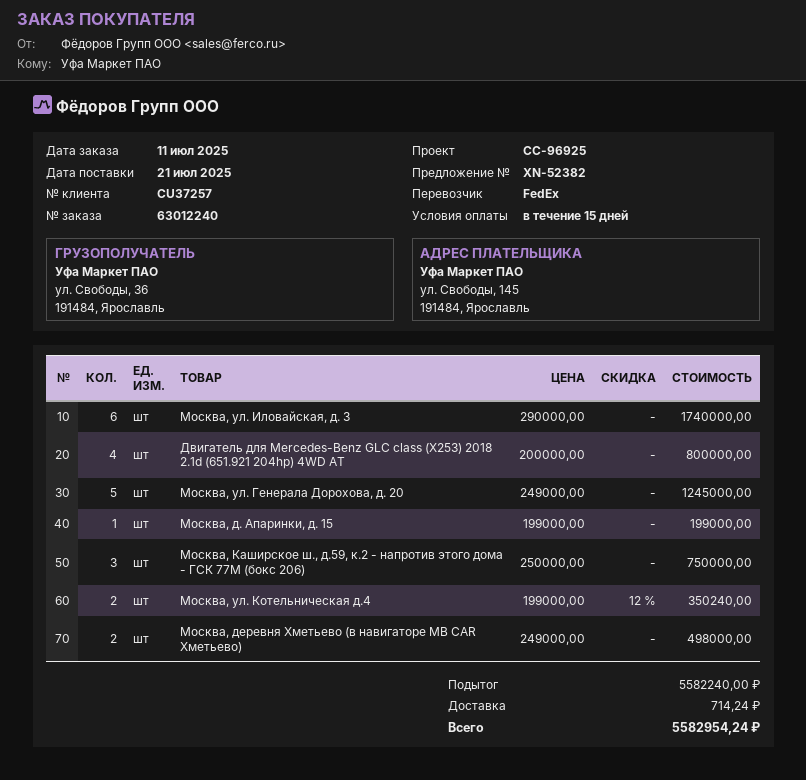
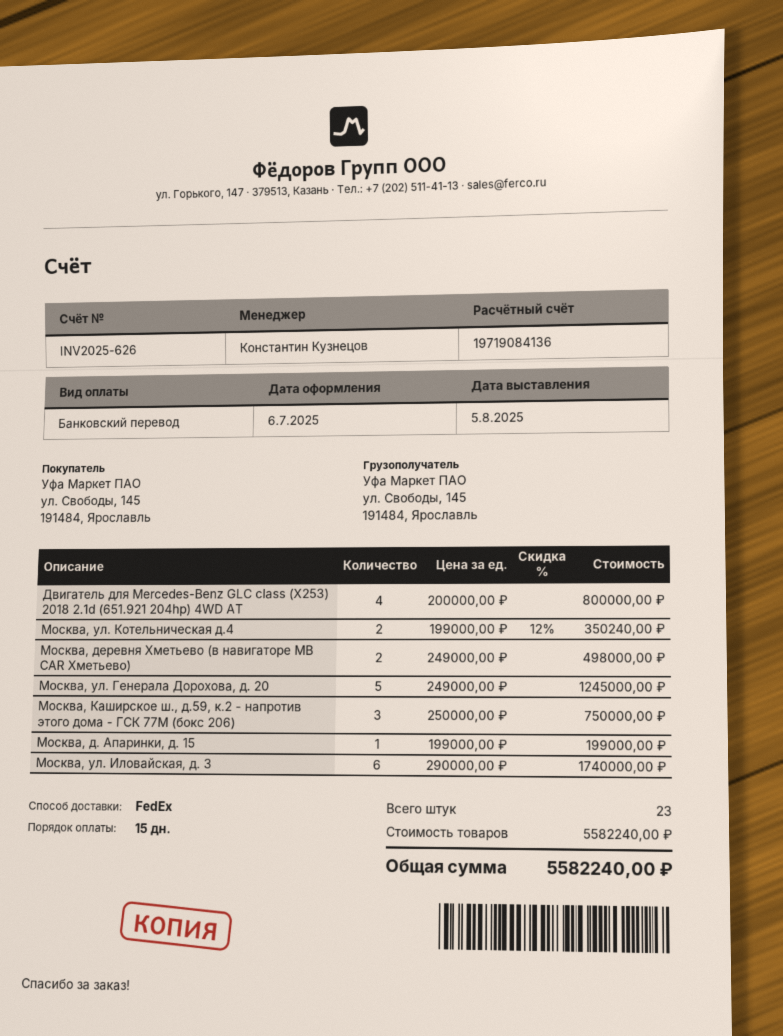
order date: 2025-07-11 -> 2025-07-06
ship to: ул. Свободы, 36, 191484, Ярославль -> ул. Свободы, 145, 191484, Ярославль
shipping: 714.24 -> none
total: 5582954.24 -> 5582240.00

